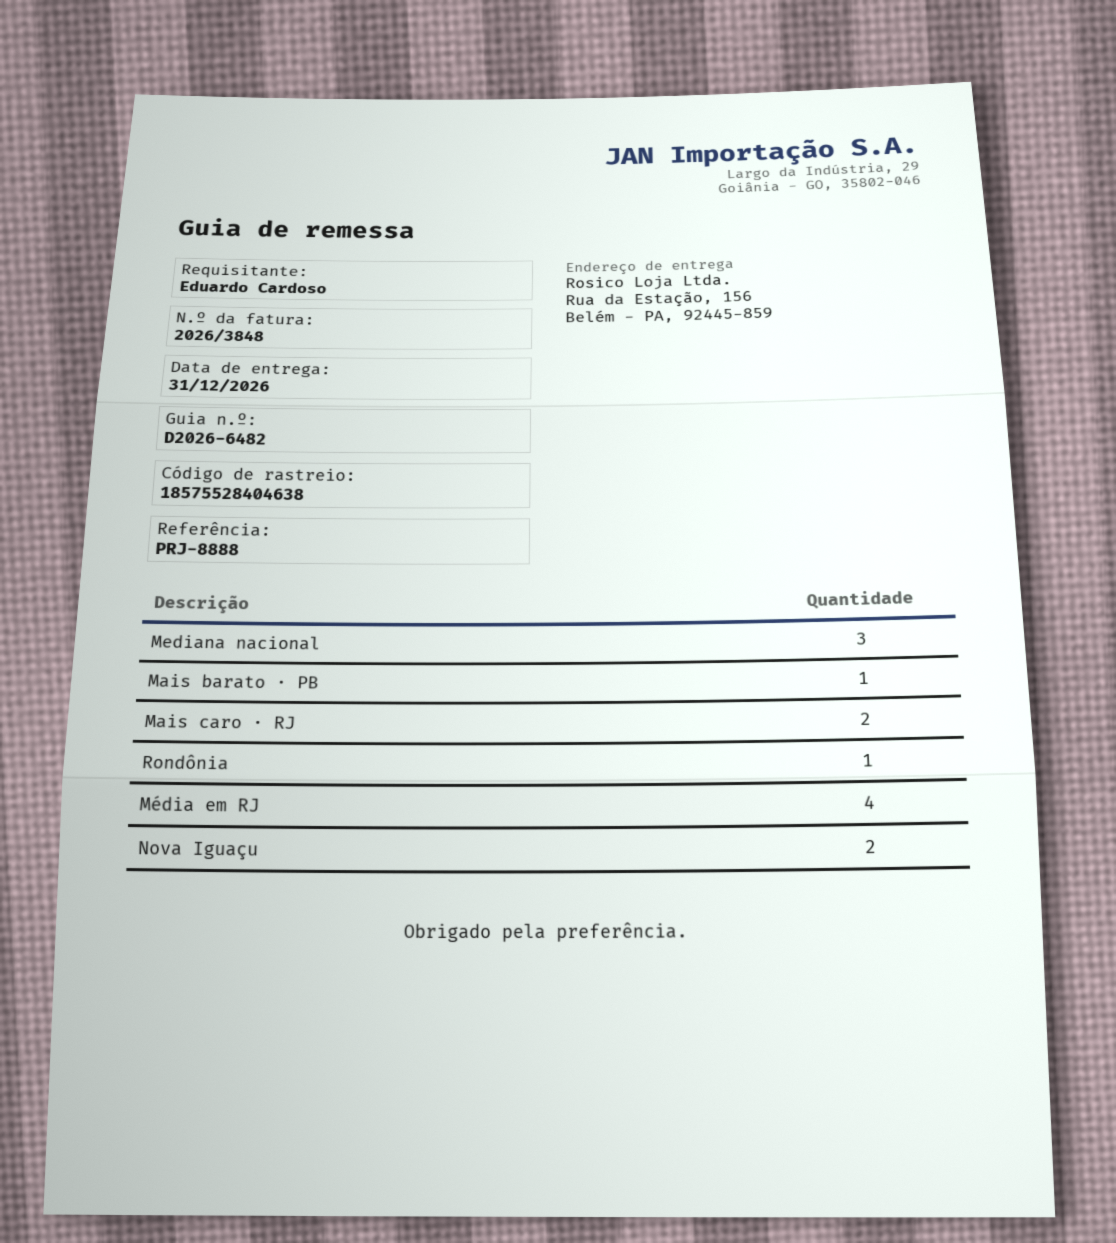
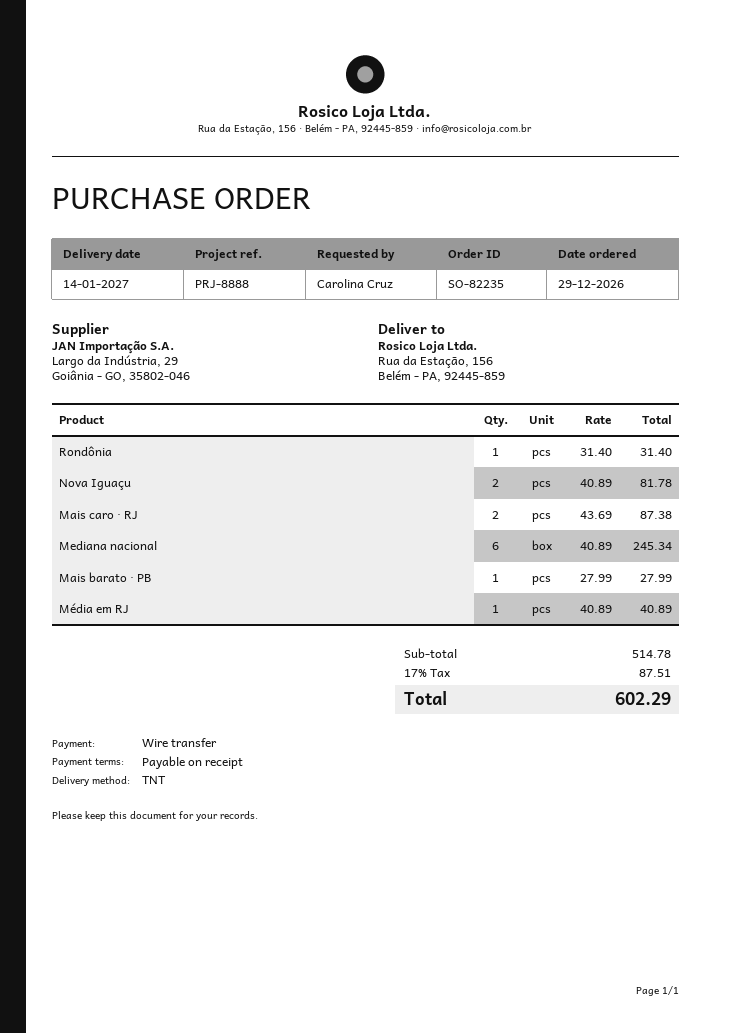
delivery date: 2026-12-31 -> 2027-01-14
ordered by: Eduardo Cardoso -> Carolina Cruz
Mediana nacional: 3 -> 6
Média em RJ: 4 -> 1

